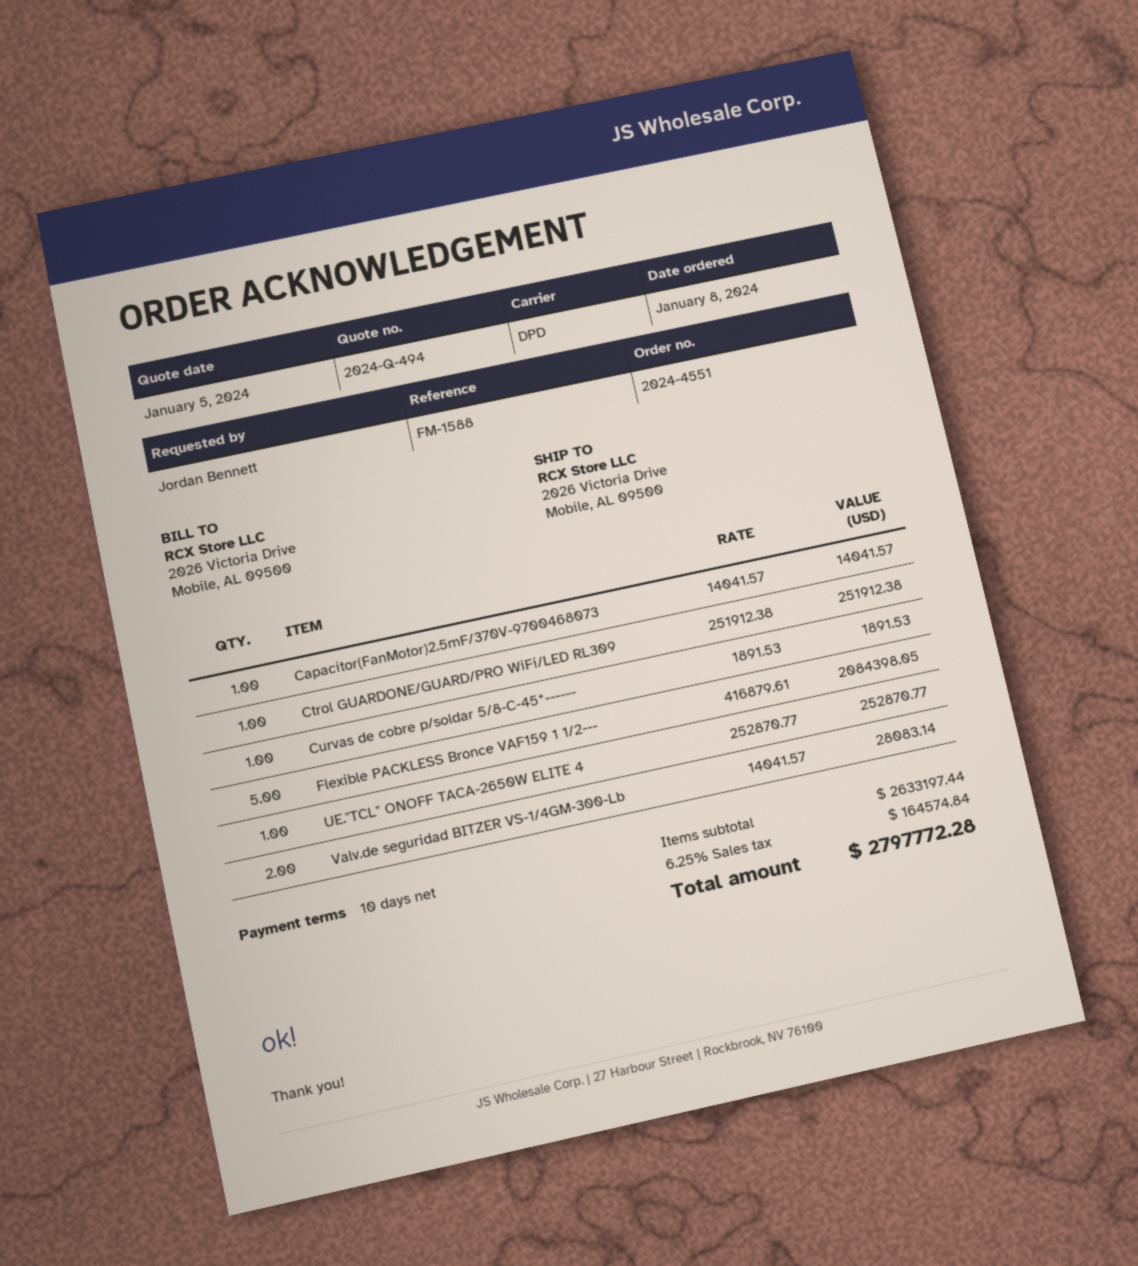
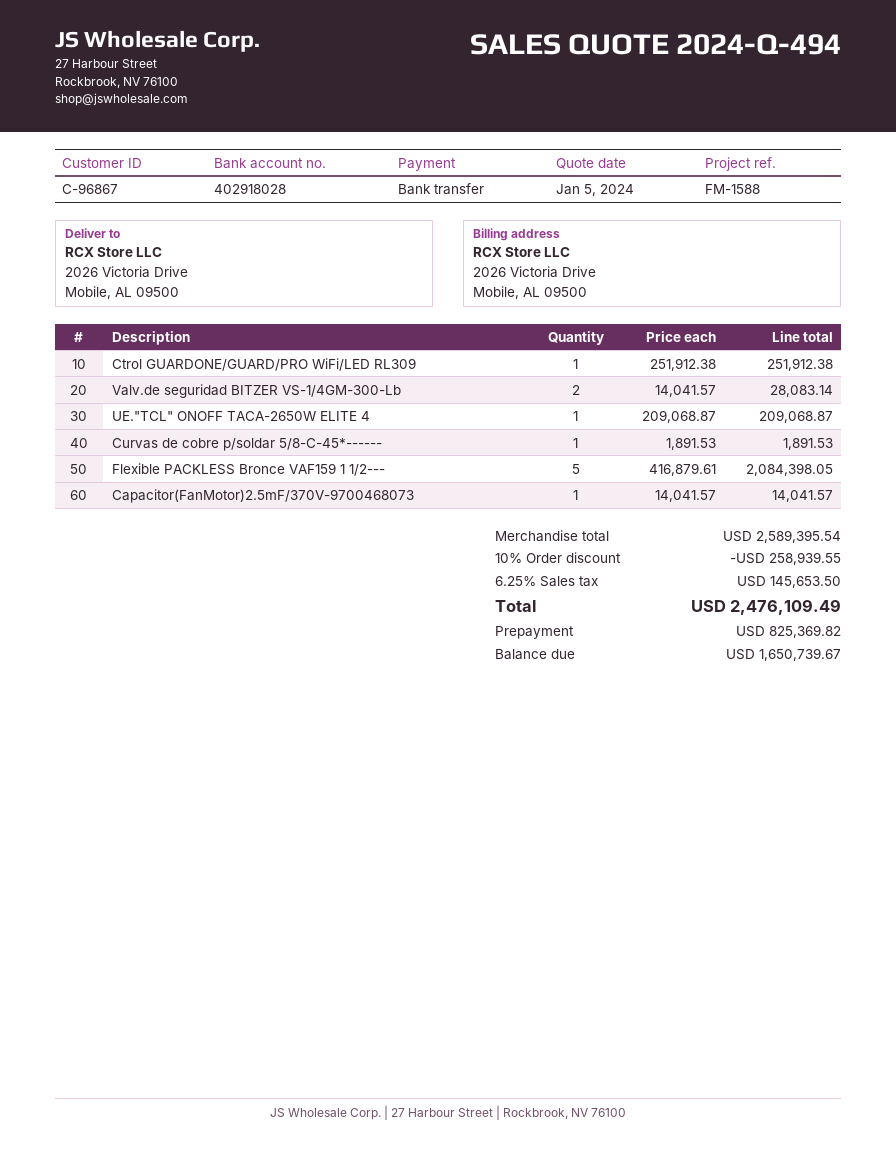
UE."TCL" ONOFF TACA-2650W ELITE 4: 1 x 252870.77 = 252870.77 -> 1 x 209068.87 = 209068.87
subtotal: 2633197.44 -> 2589395.54
discount: none -> 10% = 258939.55
tax: 6.25% = 164574.84 -> 6.25% = 145653.50
total: 2797772.28 -> 2476109.49

